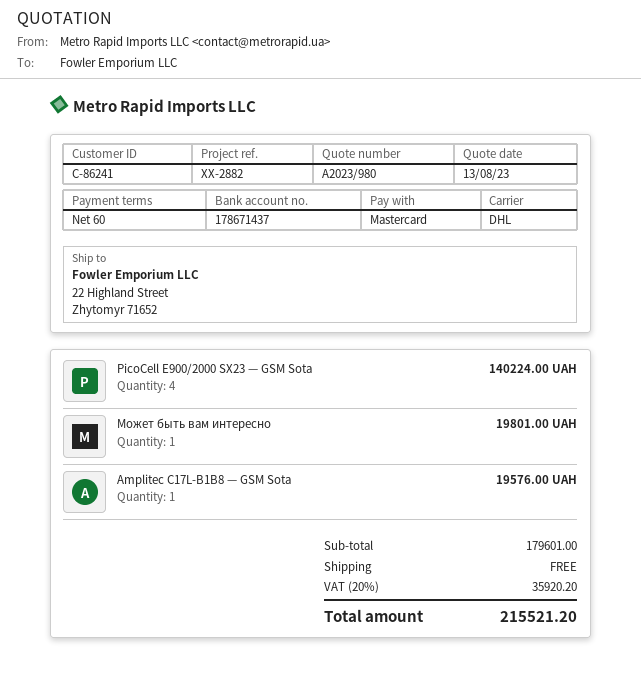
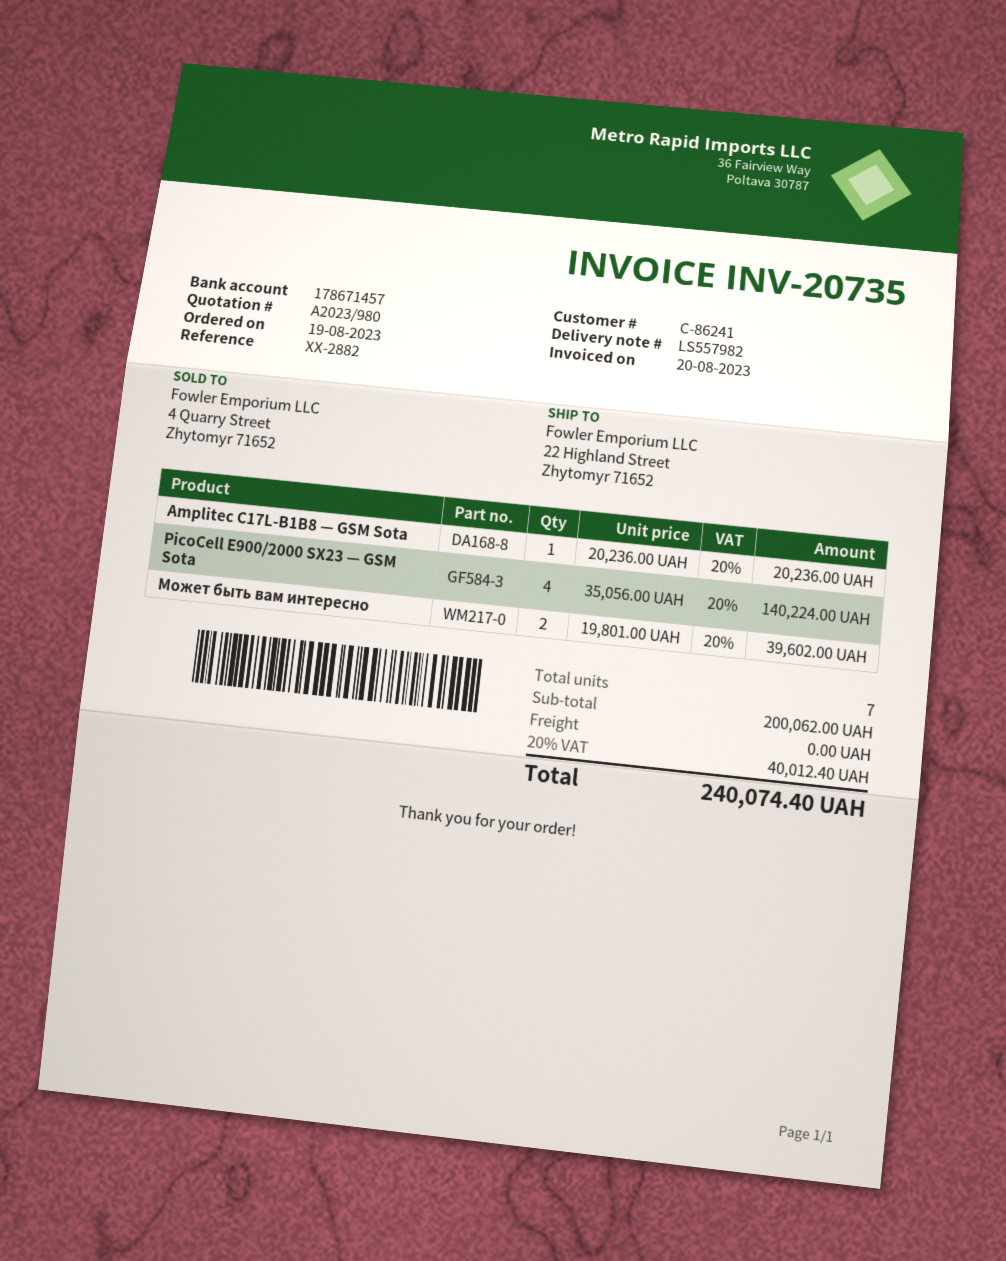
bank account: 178671437 -> 178671457
Может быть вам интересно: 1 for 19801.00 -> 2 for 39602.00
Amplitec C17L-B1B8 — GSM Sota: 1 for 19576.00 -> 1 for 20236.00
subtotal: 179601.00 -> 200062.00
tax: 20% = 35920.20 -> 20% = 40012.40
total: 215521.20 -> 240074.40

